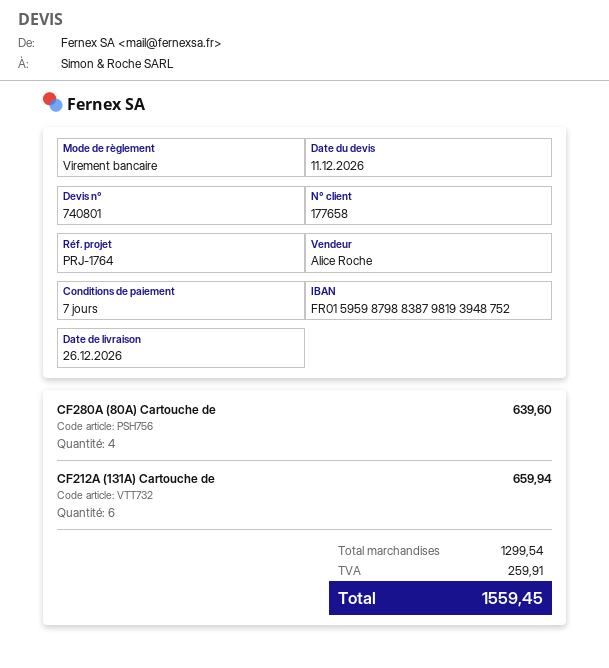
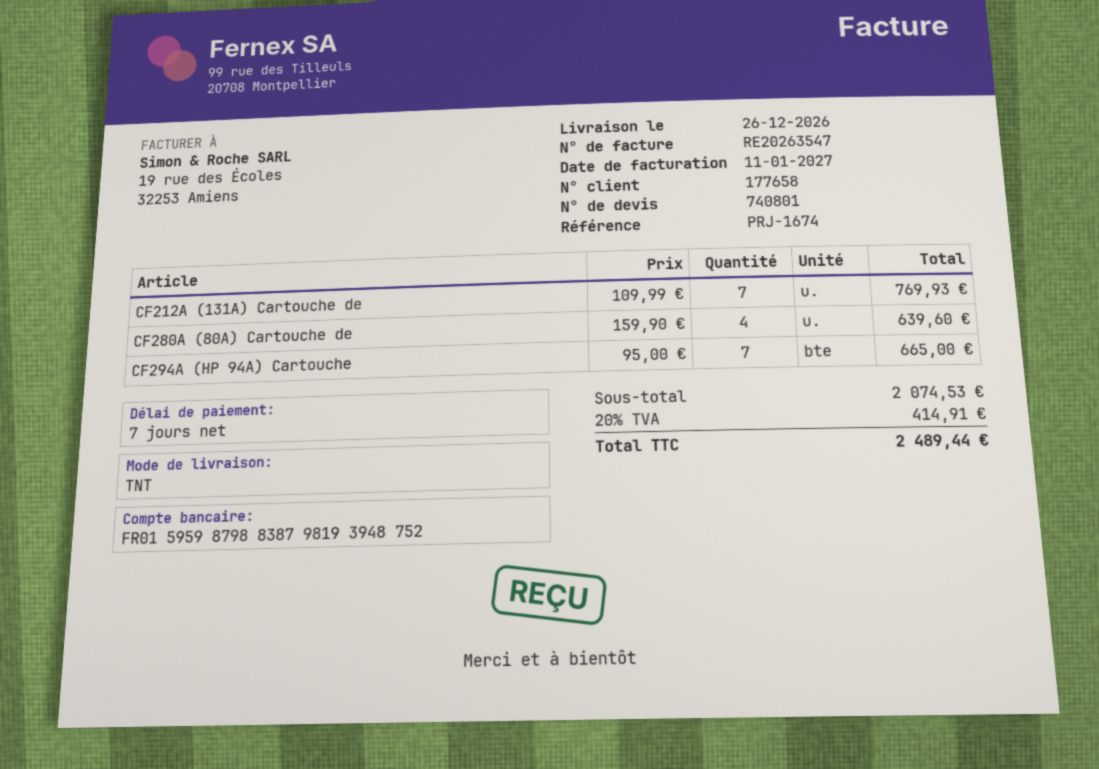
reference: PRJ-1764 -> PRJ-1674
CF212A (131A) Cartouche de: 6 for 659.94 -> 7 for 769.93
CF294A (HP 94A) Cartouche: none -> 7 for 665.00
subtotal: 1299.54 -> 2074.53
tax: 259.91 -> 414.91
total: 1559.45 -> 2489.44

